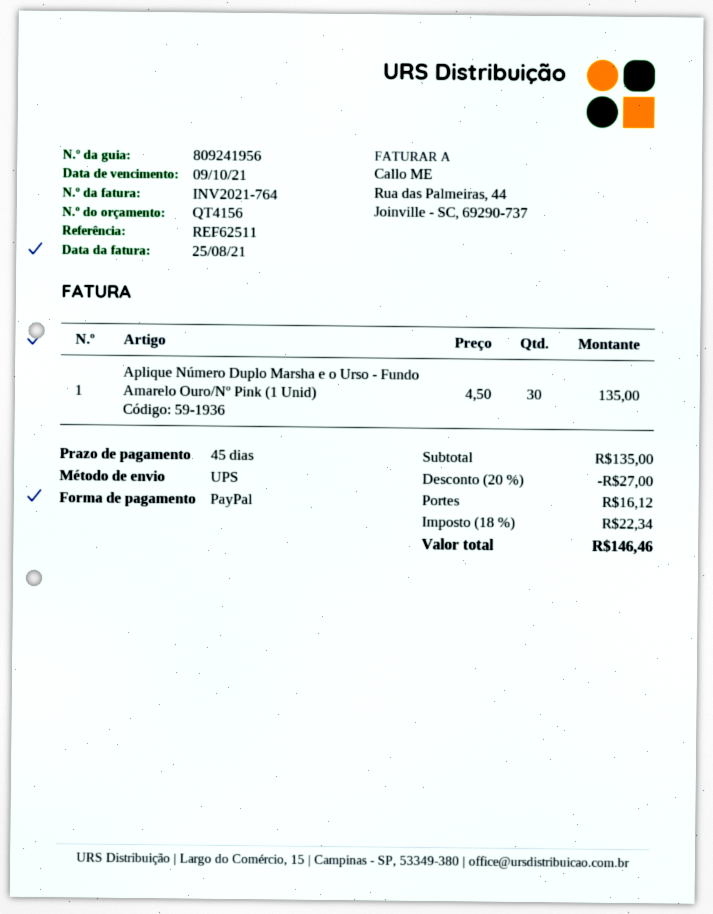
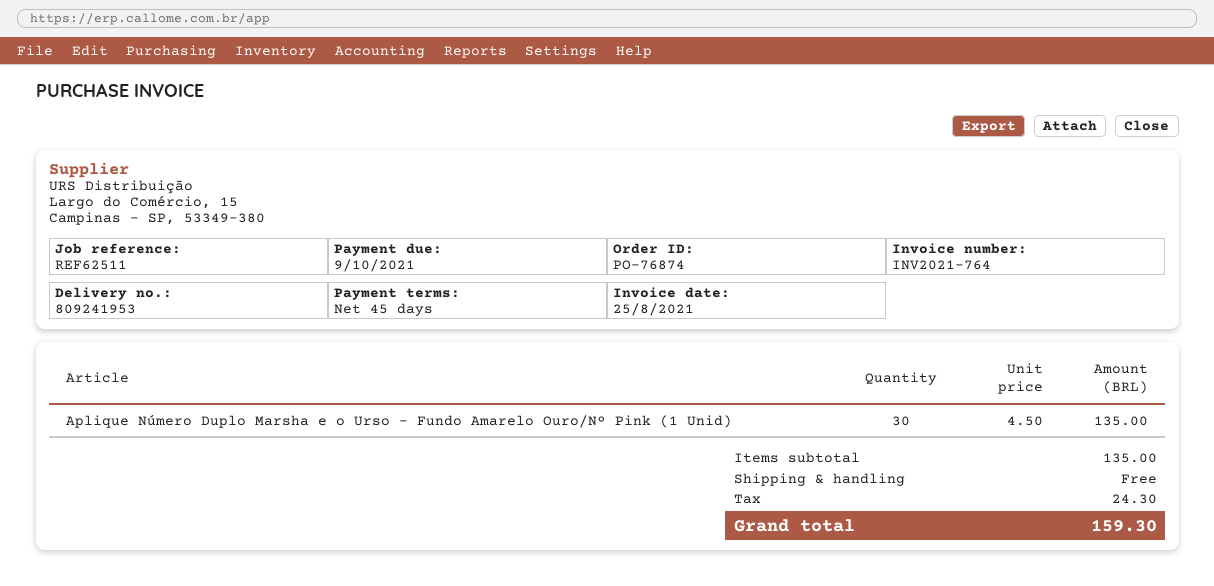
delivery note number: 809241956 -> 809241953
discount: 20% = 27.00 -> none
shipping: 16.12 -> 0.00
tax: 22.34 -> 24.30
total: 146.46 -> 159.30

